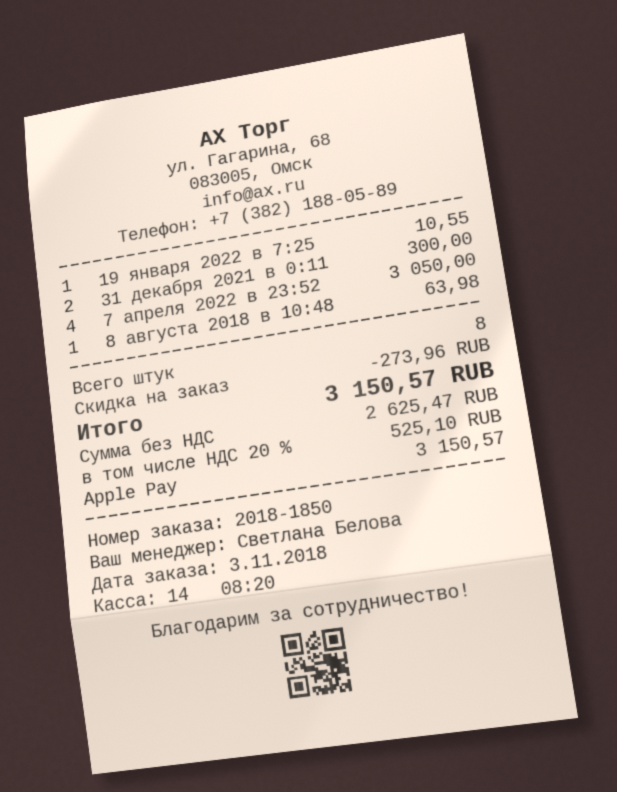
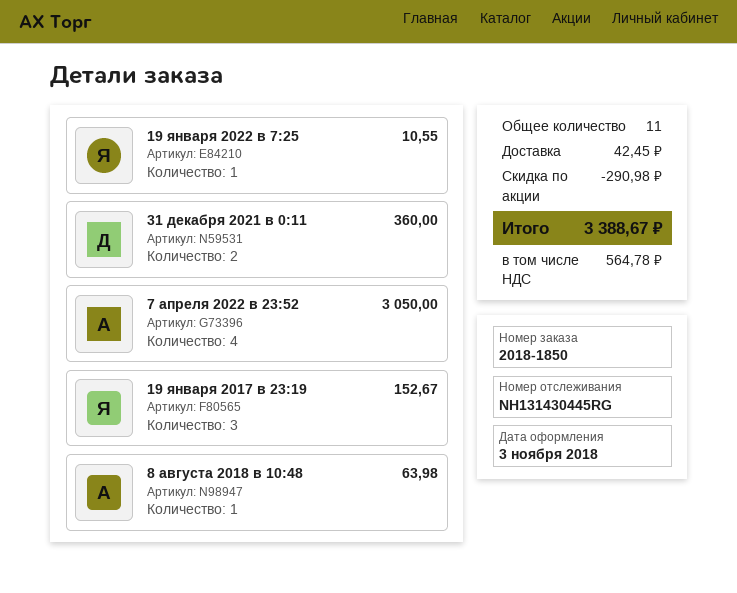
31 декабря 2021 в 0:11: 2 for 300.00 -> 2 for 360.00
19 января 2017 в 23:19: none -> 3 for 152.67
total quantity: 8 -> 11
discount: 273.96 -> 290.98
shipping: none -> 42.45
tax: 525.10 -> 564.78
total: 3150.57 -> 3388.67

